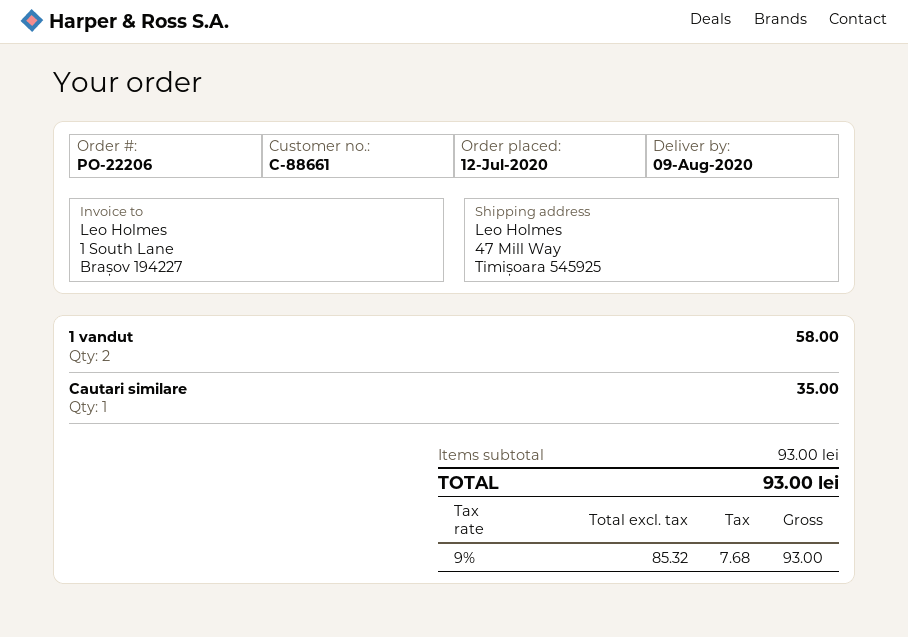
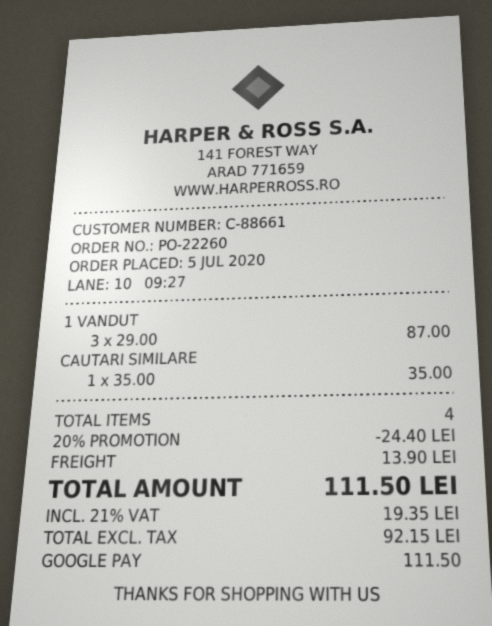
order number: PO-22206 -> PO-22260
order date: 2020-07-12 -> 2020-07-05
1 vandut: 2 for 58.00 -> 3 for 87.00
discount: none -> 20% = 24.40
shipping: none -> 13.90
net: 85.32 -> 92.15
tax: 9% = 7.68 -> 21% = 19.35
total: 93.00 -> 111.50

